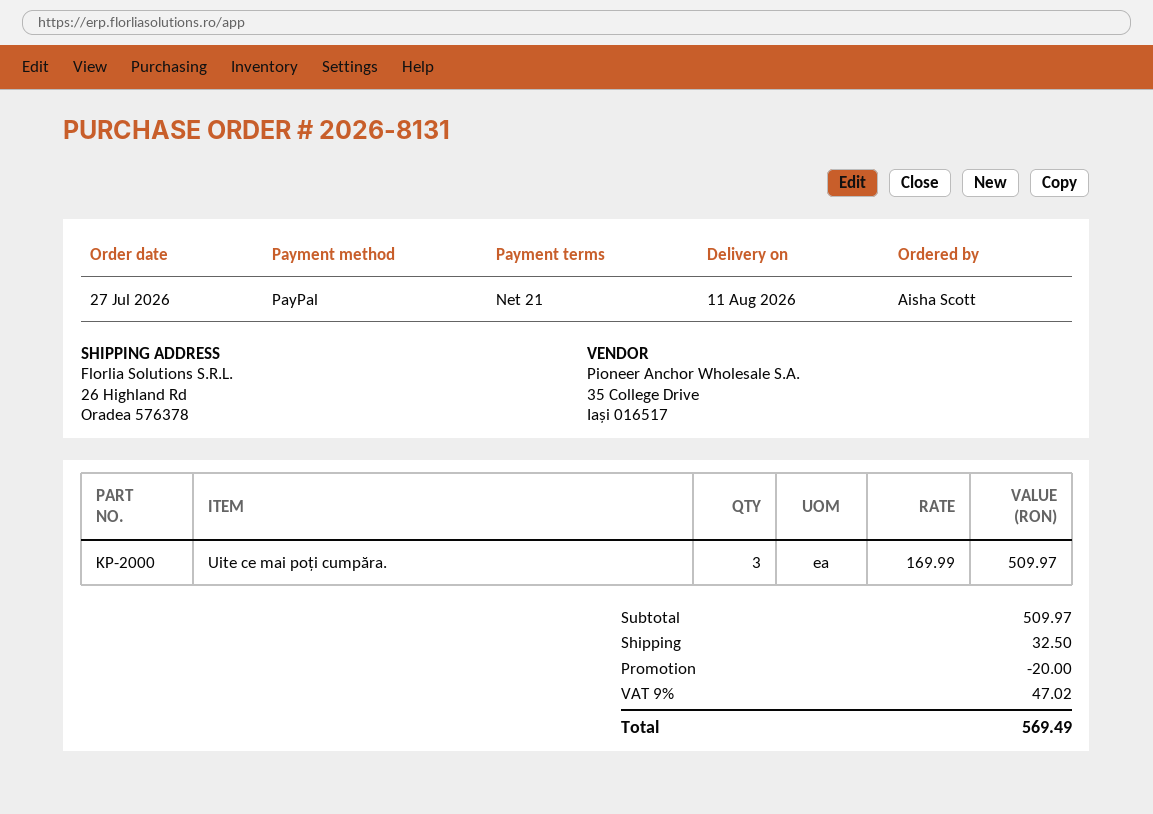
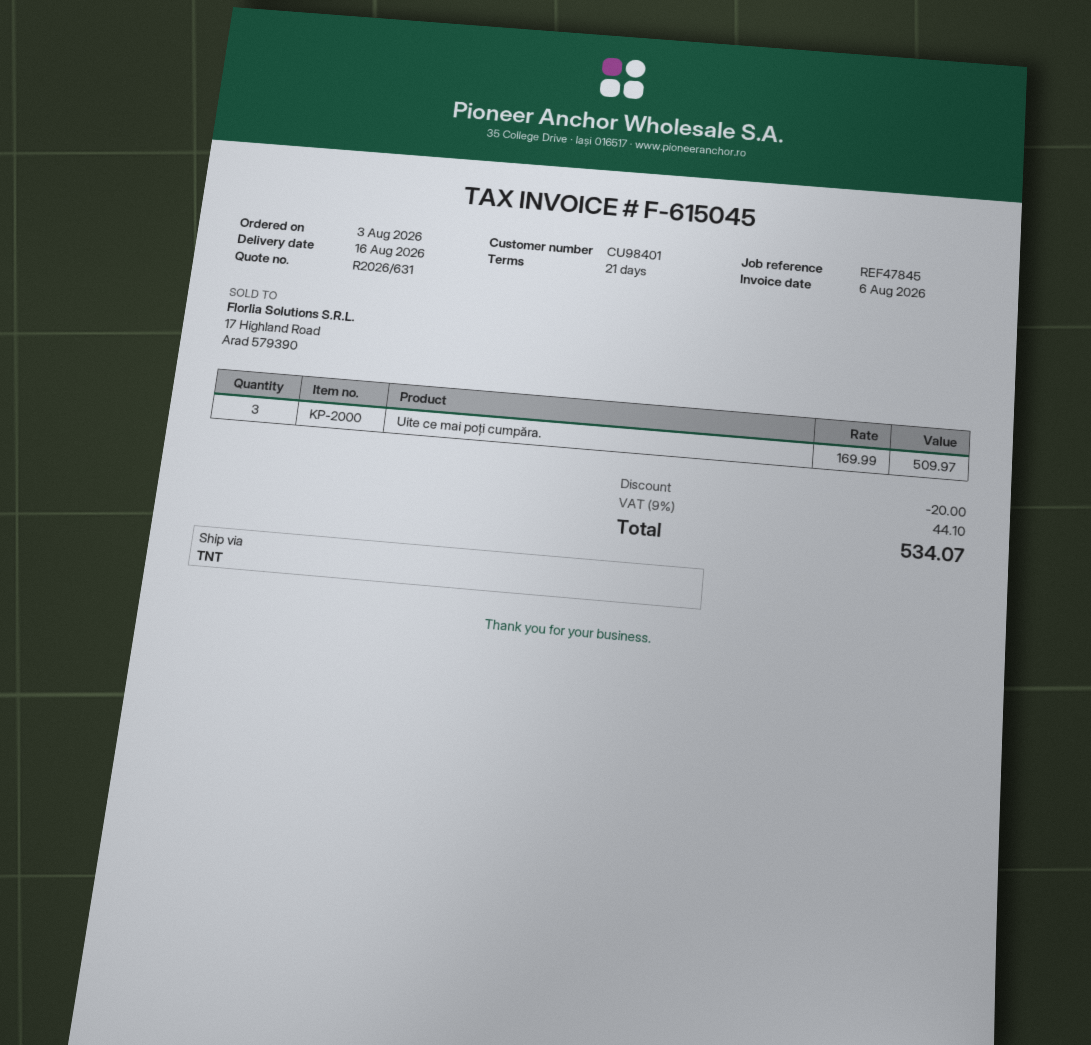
order date: 2026-07-27 -> 2026-08-03
delivery date: 2026-08-11 -> 2026-08-16
shipping: 32.50 -> none
tax: 9% = 47.02 -> 9% = 44.10
total: 569.49 -> 534.07

